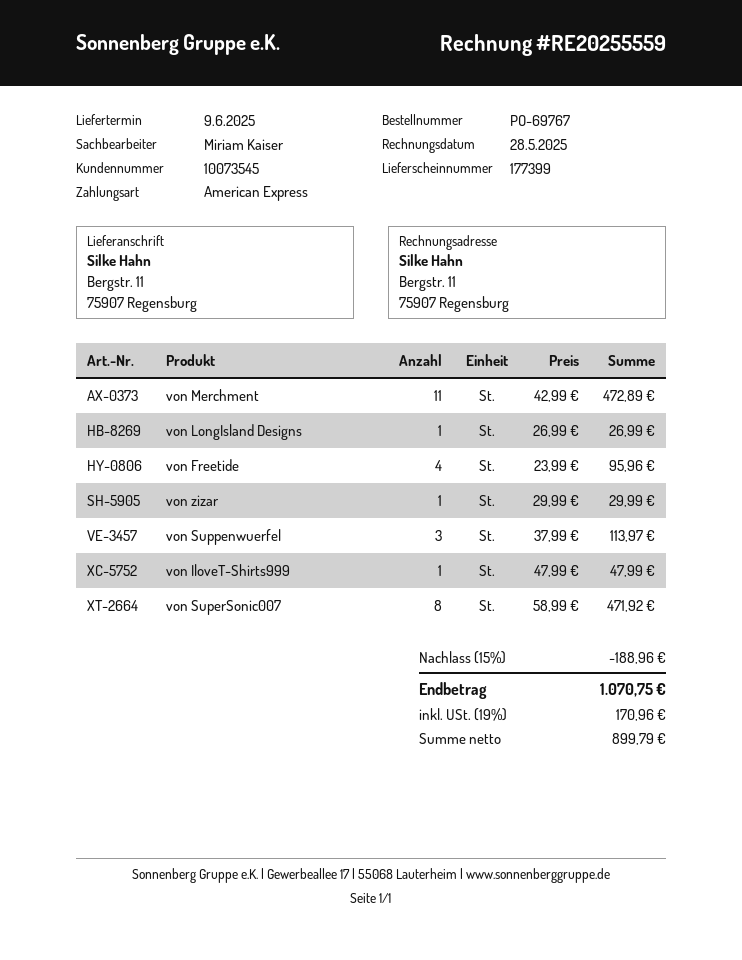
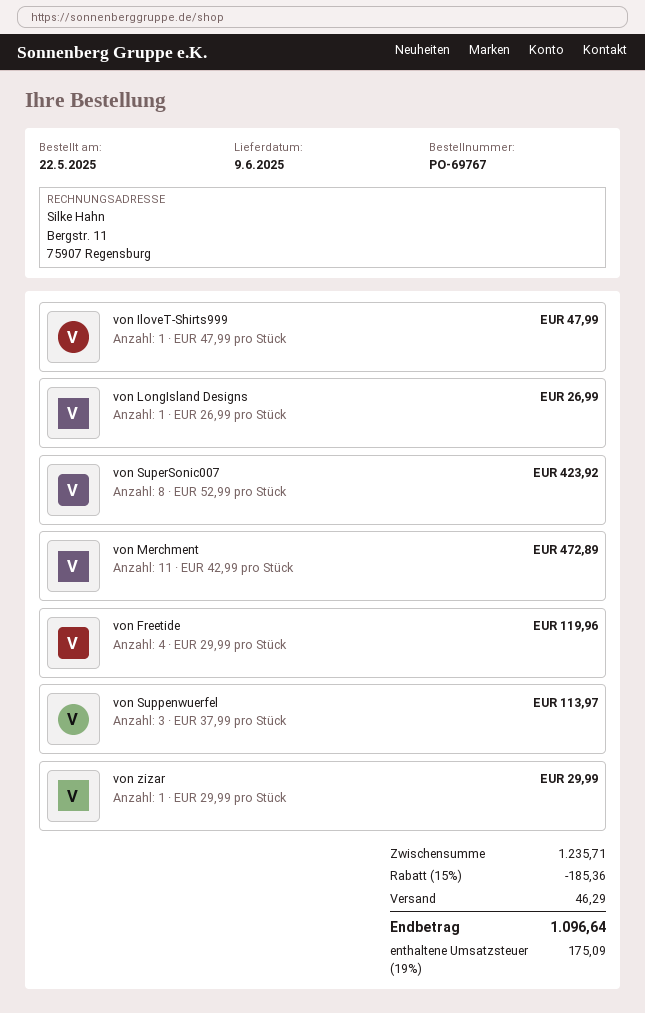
von Freetide: 4 x 23.99 = 95.96 -> 4 x 29.99 = 119.96
von SuperSonic007: 8 x 58.99 = 471.92 -> 8 x 52.99 = 423.92
discount: 15% = 188.96 -> 15% = 185.36
shipping: none -> 46.29
tax: 19% = 170.96 -> 19% = 175.09
total: 1070.75 -> 1096.64

